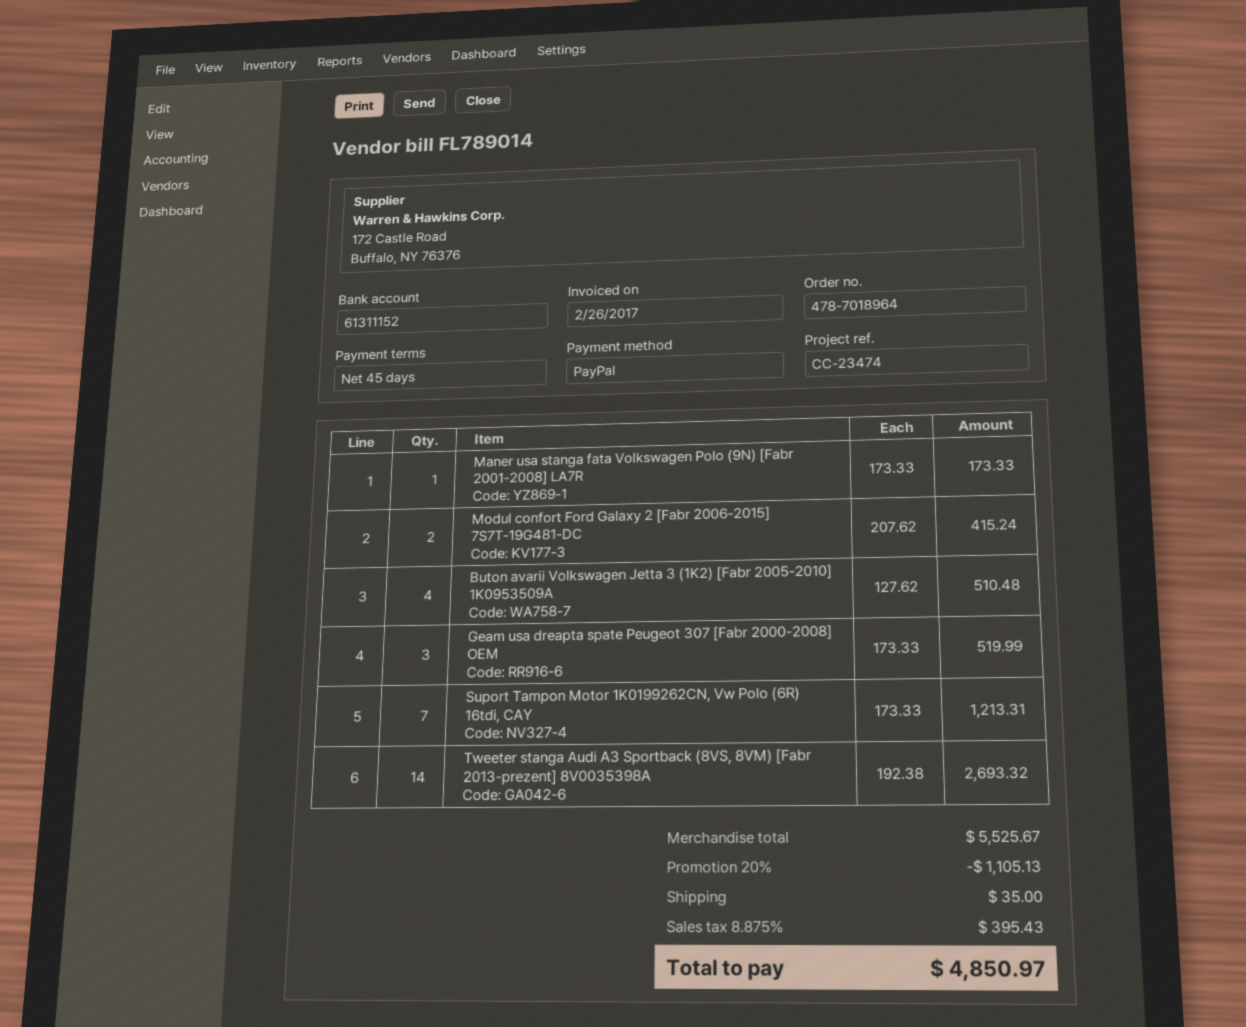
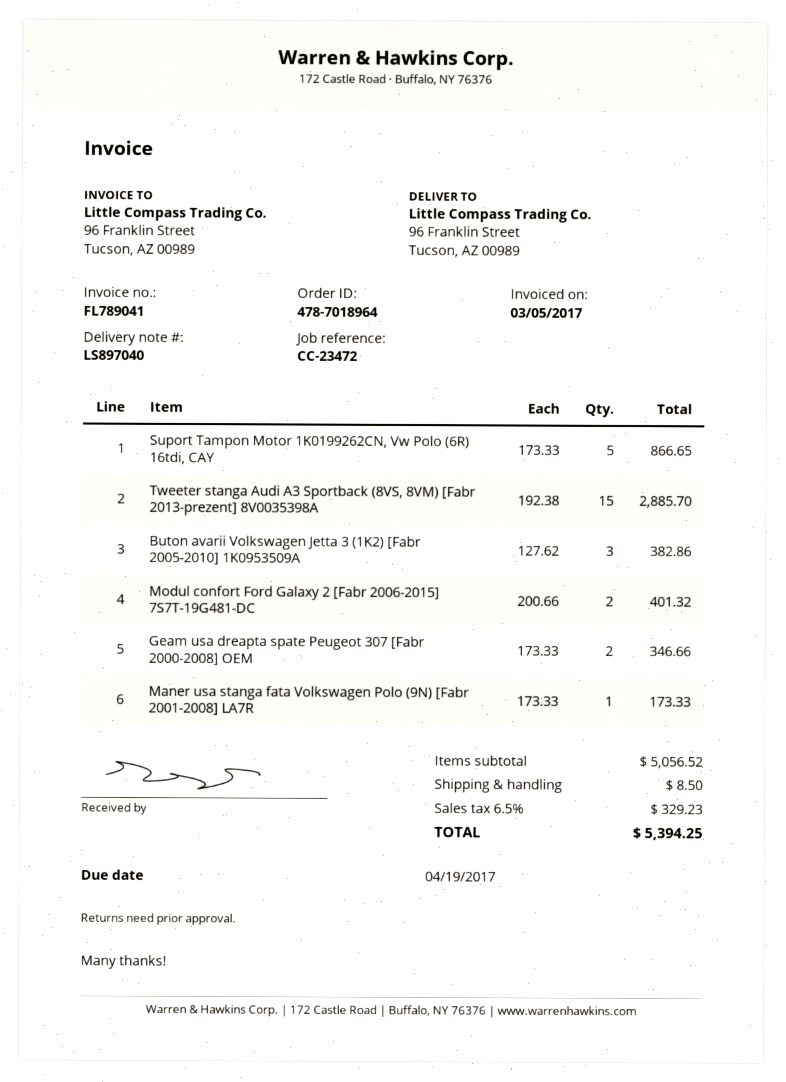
invoice number: FL789014 -> FL789041
invoice date: 2017-02-26 -> 2017-03-05
reference: CC-23474 -> CC-23472
Modul confort Ford Galaxy 2 [Fabr 2006-2015] 7S7T-19G481-DC: 2 x 207.62 = 415.24 -> 2 x 200.66 = 401.32
Buton avarii Volkswagen Jetta 3 (1K2) [Fabr 2005-2010] 1K0953509A: 4 x 127.62 = 510.48 -> 3 x 127.62 = 382.86
Geam usa dreapta spate Peugeot 307 [Fabr 2000-2008] OEM: 3 x 173.33 = 519.99 -> 2 x 173.33 = 346.66
Suport Tampon Motor 1K0199262CN, Vw Polo (6R) 16tdi, CAY: 7 x 173.33 = 1213.31 -> 5 x 173.33 = 866.65
Tweeter stanga Audi A3 Sportback (8VS, 8VM) [Fabr 2013-prezent] 8V0035398A: 14 x 192.38 = 2693.32 -> 15 x 192.38 = 2885.70
subtotal: 5525.67 -> 5056.52
discount: 20% = 1105.13 -> none
shipping: 35.00 -> 8.50
tax: 8.875% = 395.43 -> 6.5% = 329.23
total: 4850.97 -> 5394.25

